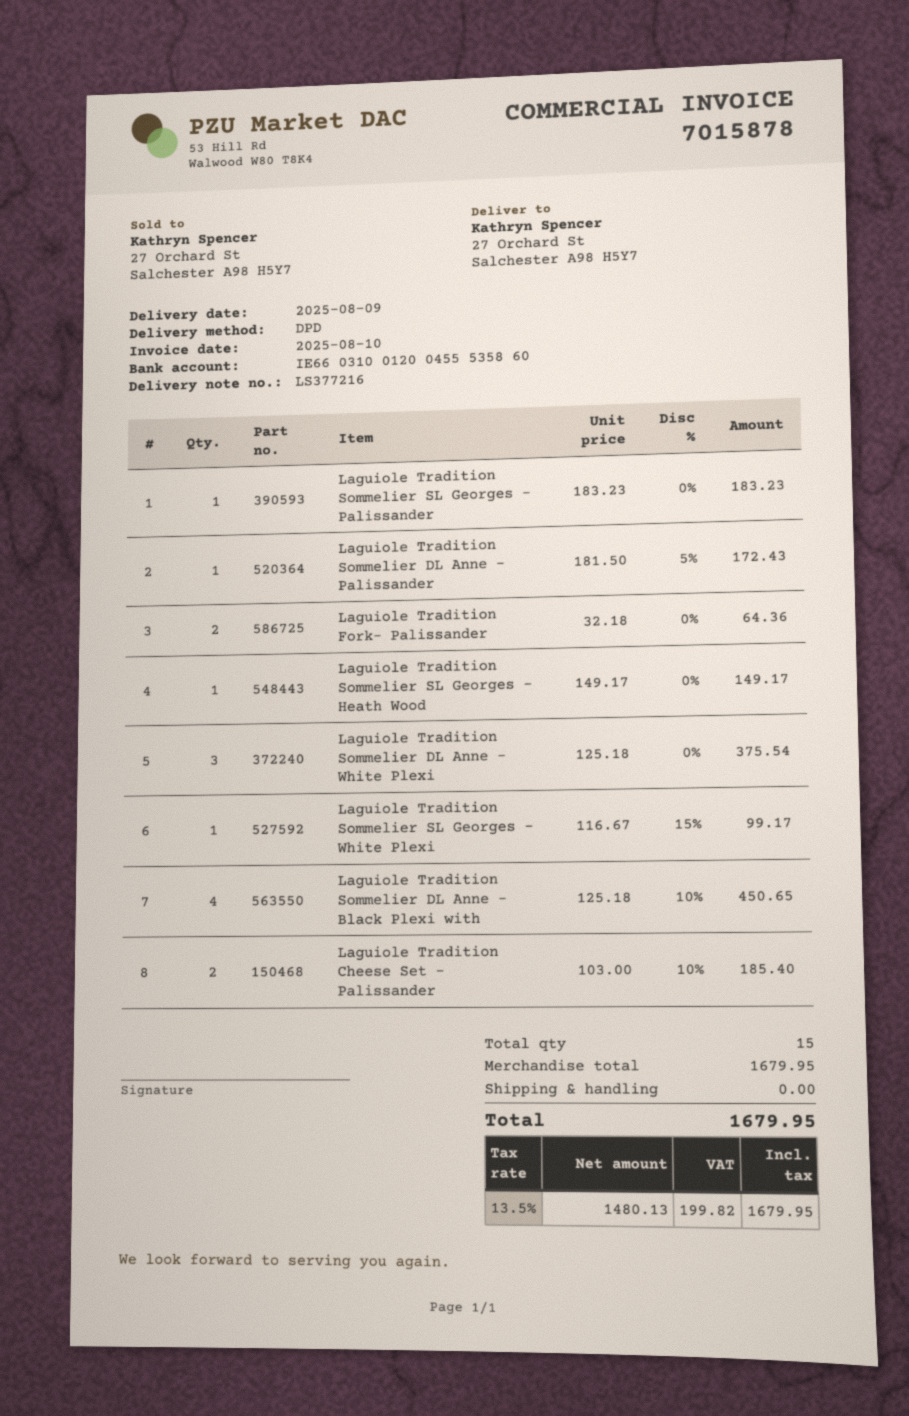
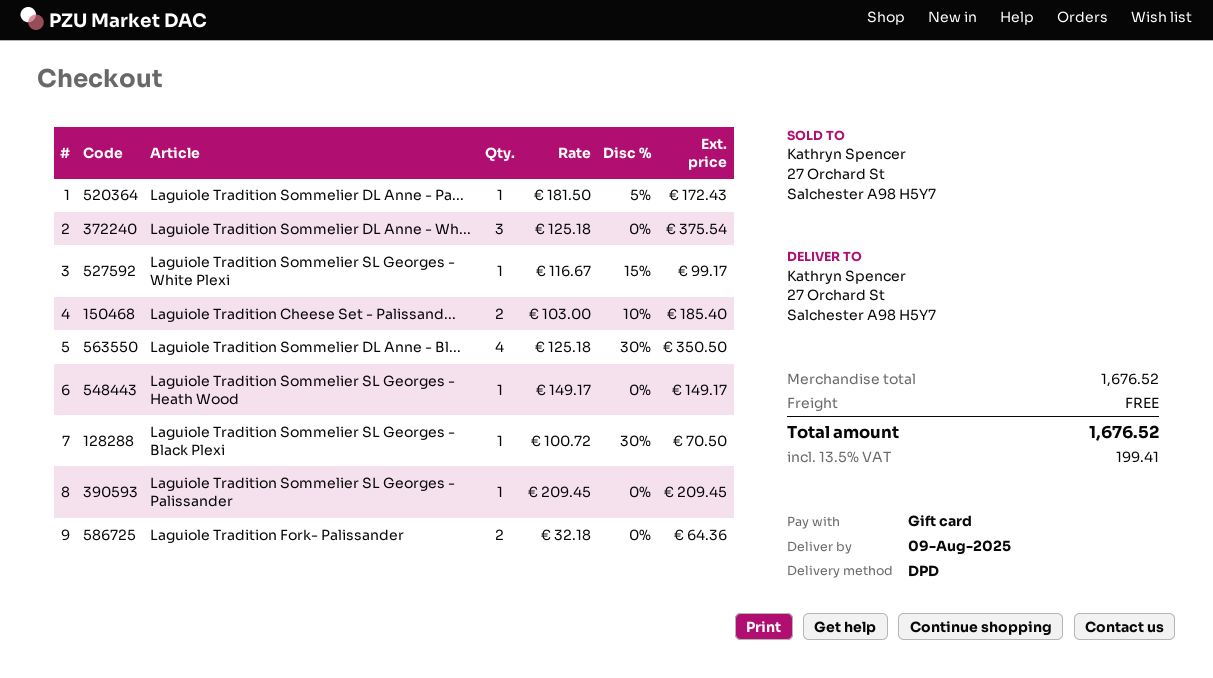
Laguiole Tradition Sommelier SL Georges - Palissander: 1 x 183.23 = 183.23 -> 1 x 209.45 = 209.45
Laguiole Tradition Sommelier DL Anne - Black Plexi with: 4 x 125.18 - 10% = 450.65 -> 4 x 125.18 - 30% = 350.50
Laguiole Tradition Sommelier SL Georges - Black Plexi: none -> 1 x 100.72 - 30% = 70.50
subtotal: 1679.95 -> 1676.52
tax: 13.5% = 199.82 -> 13.5% = 199.41
total: 1679.95 -> 1676.52

